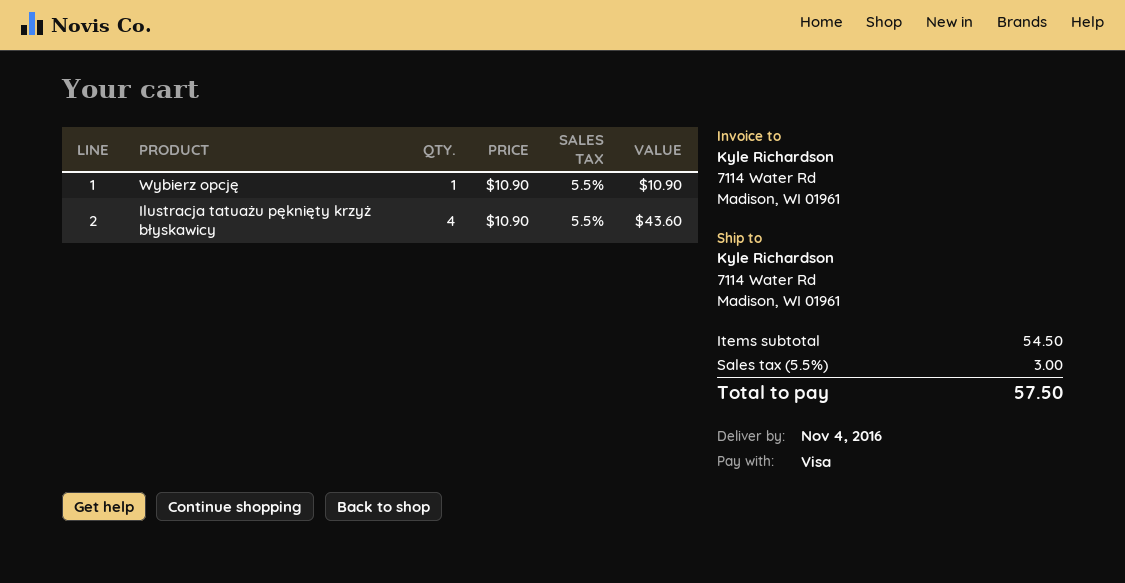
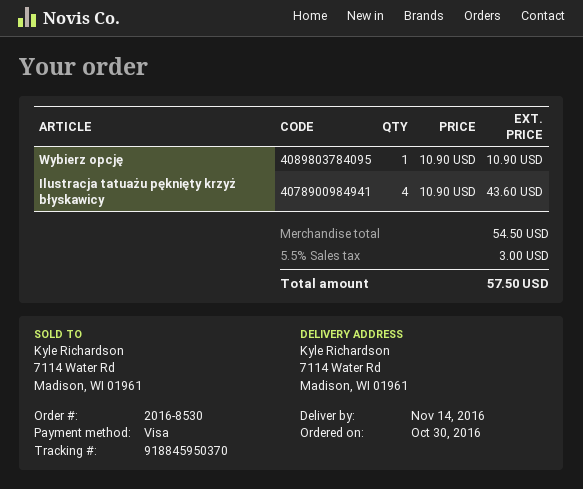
delivery date: 2016-11-04 -> 2016-11-14

